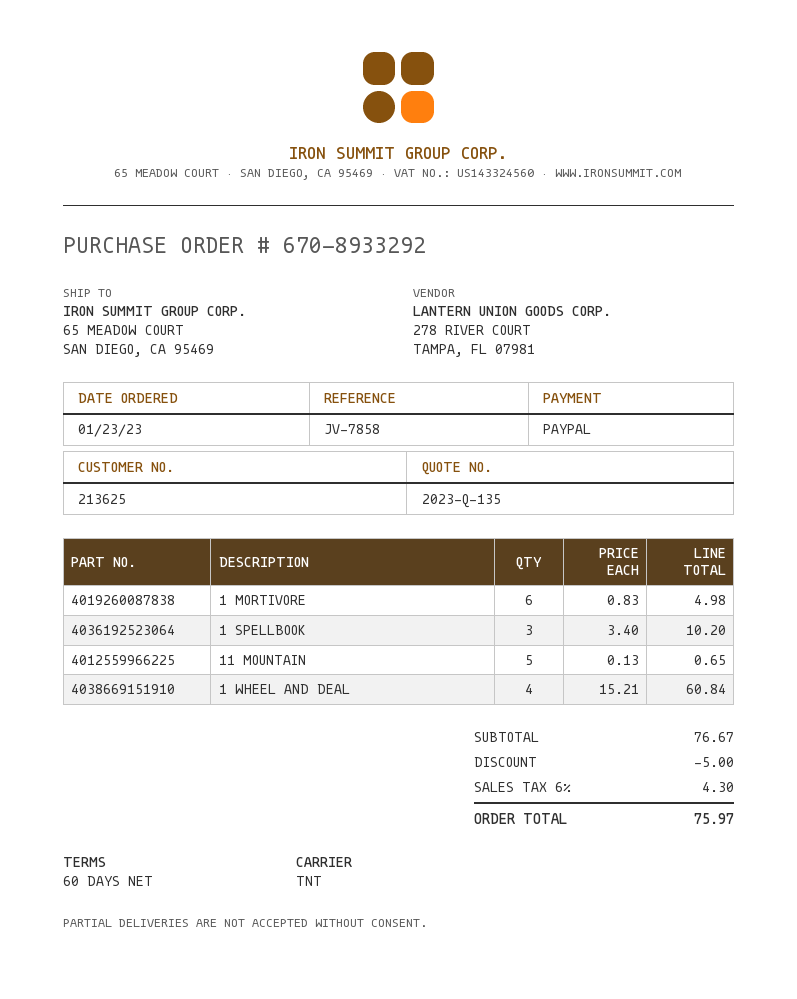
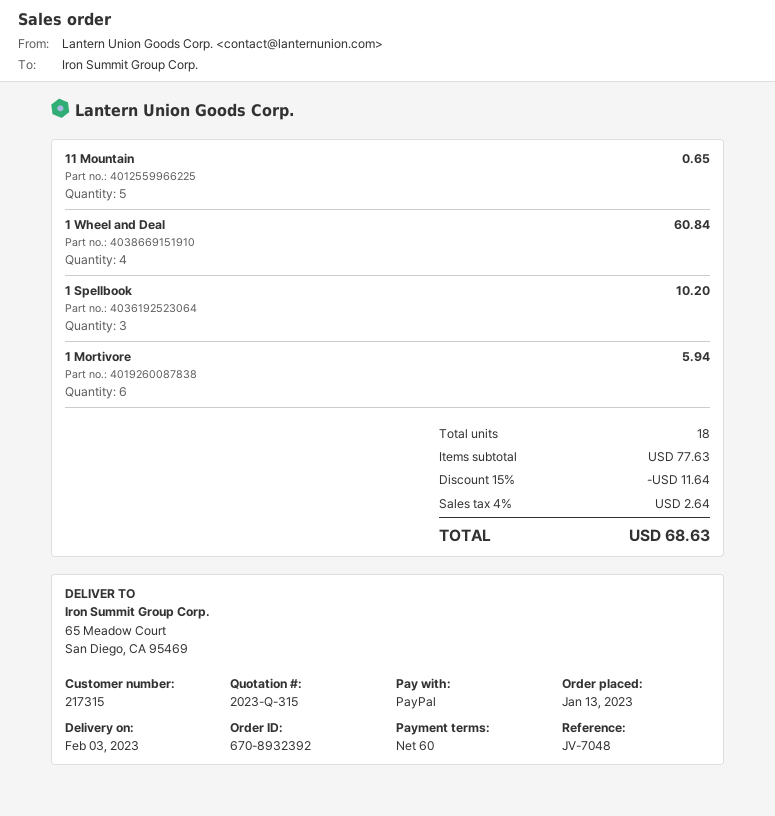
quote number: 2023-Q-135 -> 2023-Q-315
order number: 670-8933292 -> 670-8932392
order date: 2023-01-23 -> 2023-01-13
customer number: 213625 -> 217315
reference: JV-7858 -> JV-7048
1 MORTIVORE: 6 for 4.98 -> 6 for 5.94
subtotal: 76.67 -> 77.63
discount: 5.00 -> 11.64
tax: 6% = 4.30 -> 4% = 2.64
total: 75.97 -> 68.63

